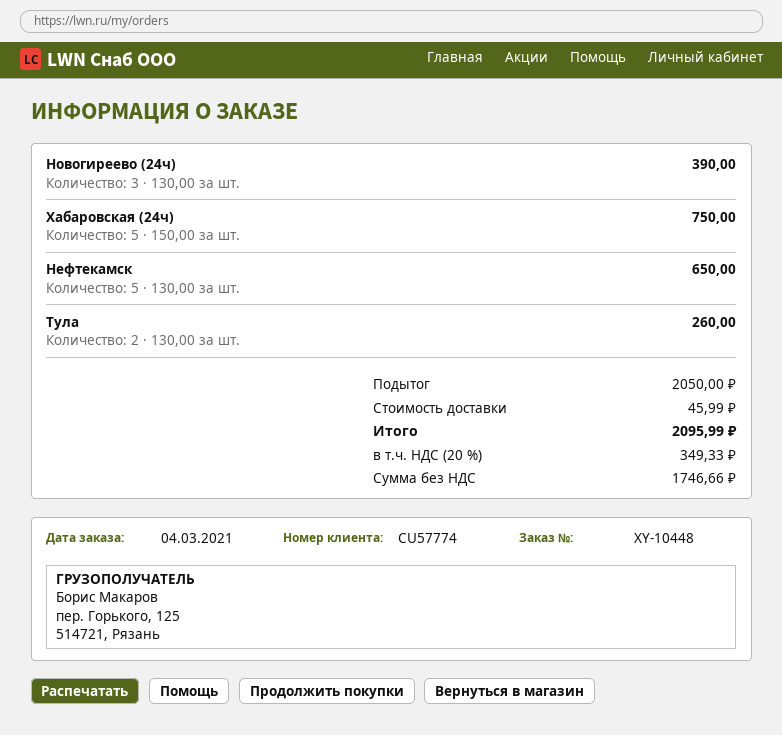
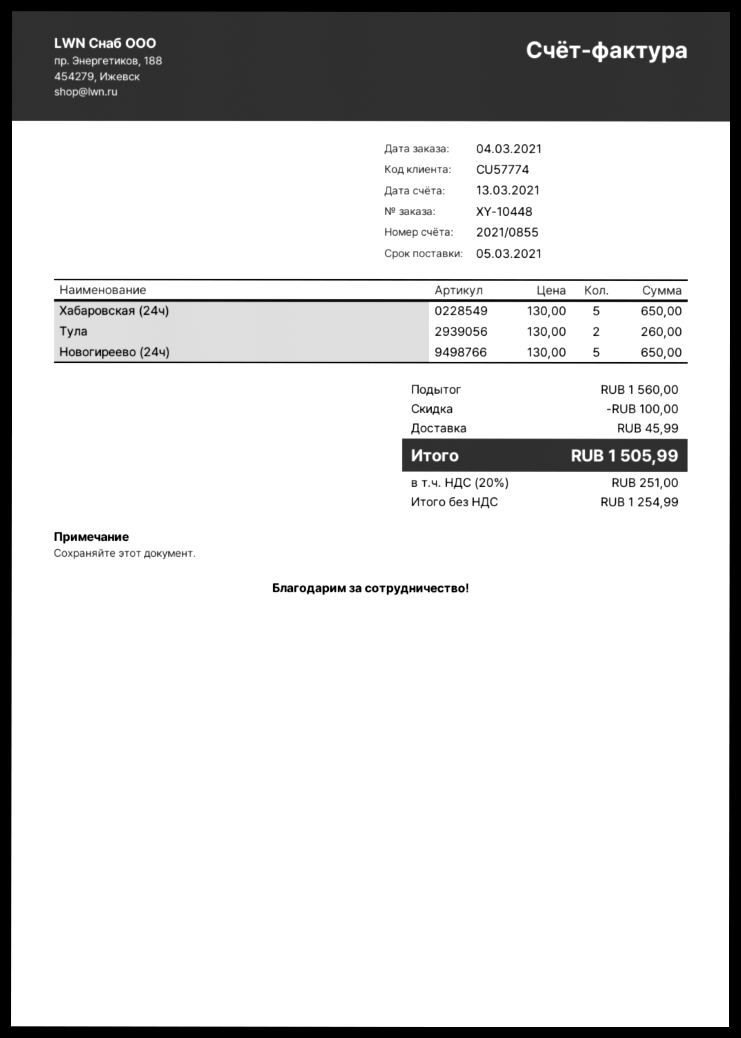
Новогиреево (24ч): 3 x 130.00 = 390.00 -> 5 x 130.00 = 650.00
Хабаровская (24ч): 5 x 150.00 = 750.00 -> 5 x 130.00 = 650.00
Нефтекамск: 5 x 130.00 = 650.00 -> none
subtotal: 2050.00 -> 1560.00
discount: none -> 100.00
net: 1746.66 -> 1254.99
tax: 20% = 349.33 -> 20% = 251.00
total: 2095.99 -> 1505.99

